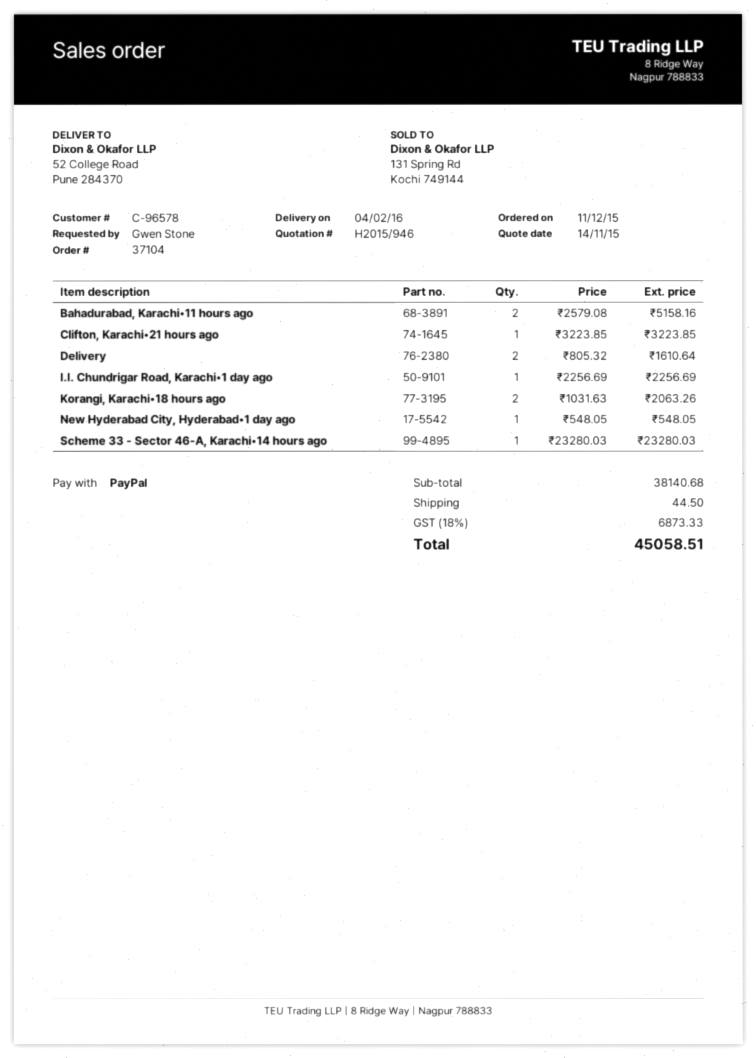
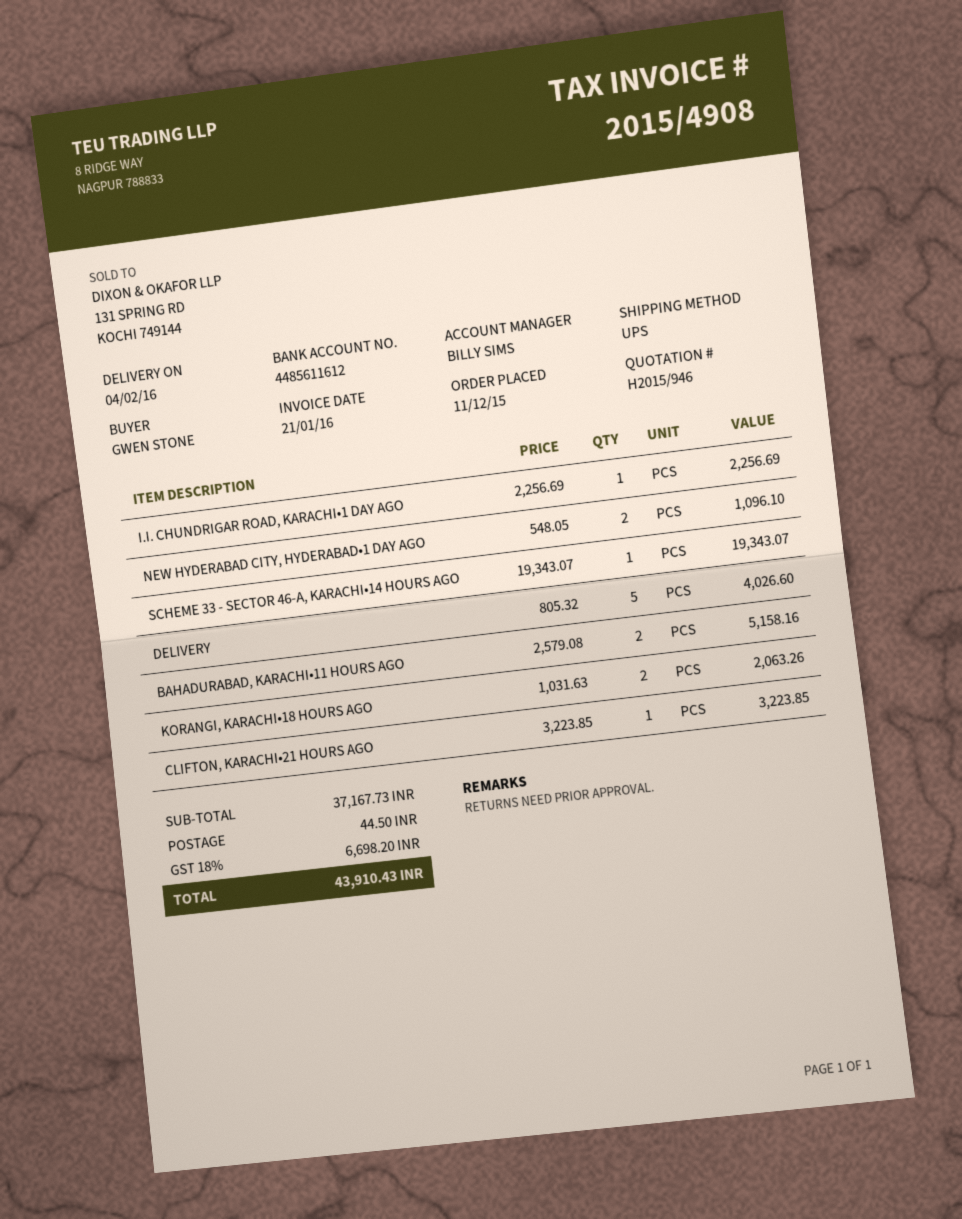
Delivery: 2 x 805.32 = 1610.64 -> 5 x 805.32 = 4026.60
New Hyderabad City, Hyderabad•1 day ago: 1 x 548.05 = 548.05 -> 2 x 548.05 = 1096.10
Scheme 33 - Sector 46-A, Karachi•14 hours ago: 1 x 23280.03 = 23280.03 -> 1 x 19343.07 = 19343.07
subtotal: 38140.68 -> 37167.73
tax: 18% = 6873.33 -> 18% = 6698.20
total: 45058.51 -> 43910.43

